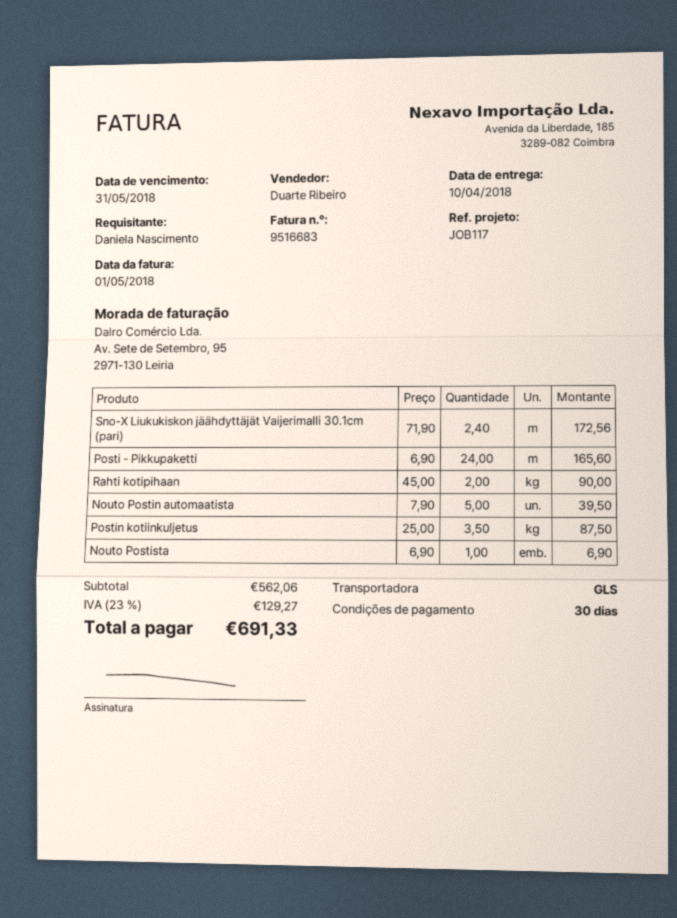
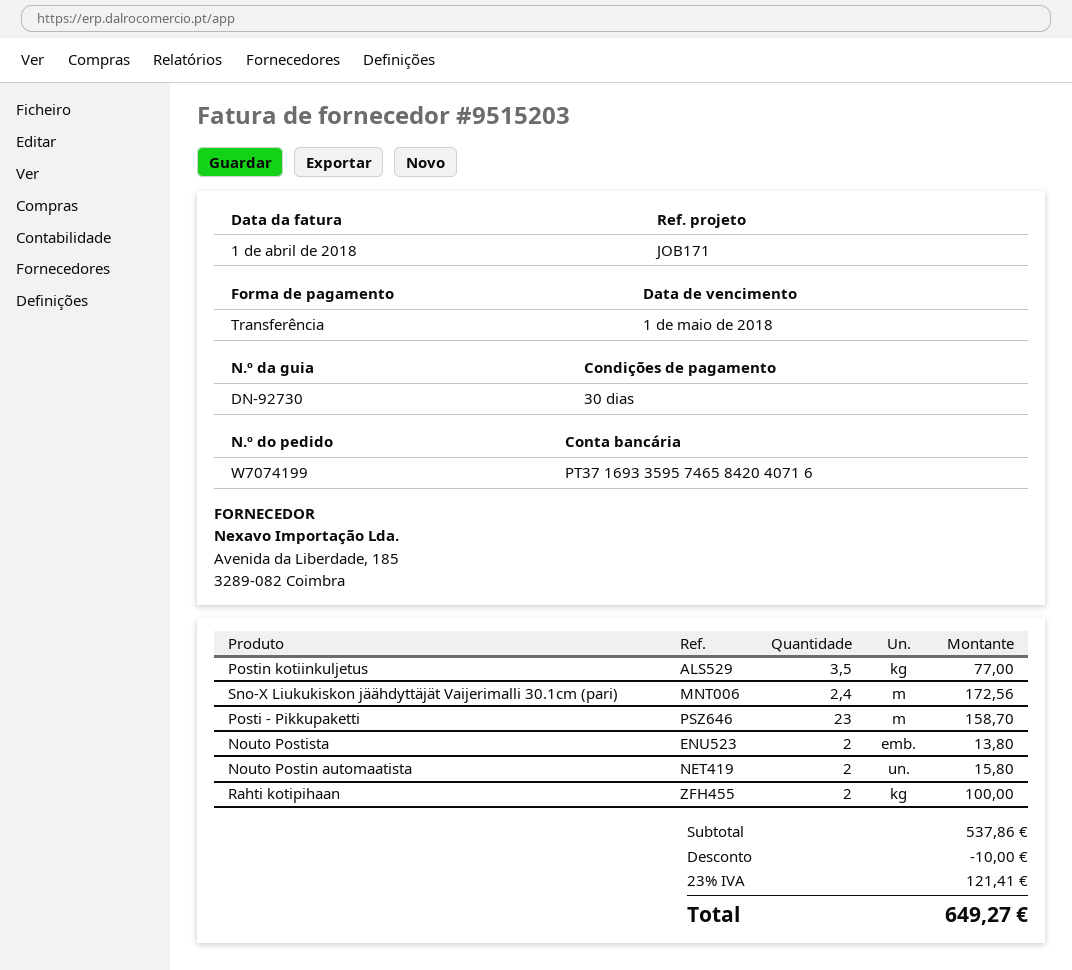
invoice number: 9516683 -> 9515203
invoice date: 2018-05-01 -> 2018-04-01
due date: 2018-05-31 -> 2018-05-01
reference: JOB117 -> JOB171
Posti - Pikkupaketti: 24 for 165.60 -> 23 for 158.70
Rahti kotipihaan: 2 for 90.00 -> 2 for 100.00
Nouto Postin automaatista: 5 for 39.50 -> 2 for 15.80
Postin kotiinkuljetus: 3.5 for 87.50 -> 3.5 for 77.00
Nouto Postista: 1 for 6.90 -> 2 for 13.80
subtotal: 562.06 -> 537.86
discount: none -> 10.00
tax: 23% = 129.27 -> 23% = 121.41
total: 691.33 -> 649.27

